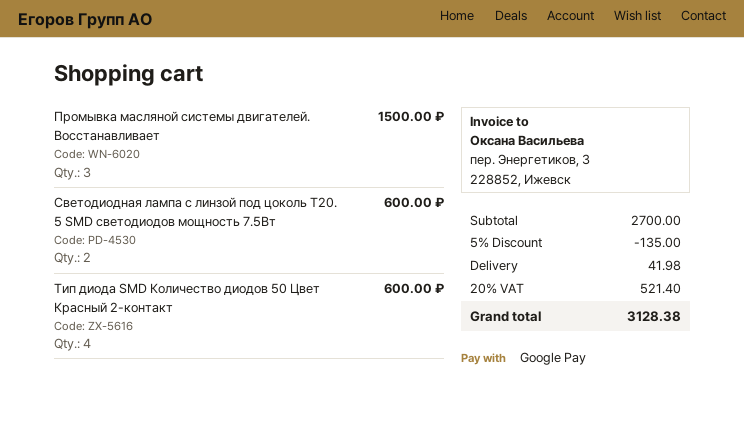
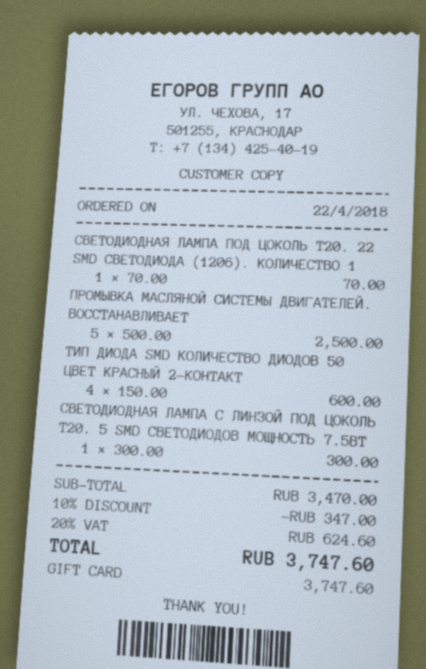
payment method: Google Pay -> gift card
Промывка масляной системы двигателей. Восстанавливает: 3 for 1500.00 -> 5 for 2500.00
Светодиодная лампа с линзой под цоколь T20. 5 SMD светодиодов мощность 7.5Вт: 2 for 600.00 -> 1 for 300.00
СВЕТОДИОДНАЯ ЛАМПА ПОД ЦОКОЛЬ T20. 22 SMD СВЕТОДИОДА (1206). КОЛИЧЕСТВО 1: none -> 1 for 70.00
subtotal: 2700.00 -> 3470.00
discount: 5% = 135.00 -> 10% = 347.00
shipping: 41.98 -> none
tax: 20% = 521.40 -> 20% = 624.60
total: 3128.38 -> 3747.60

